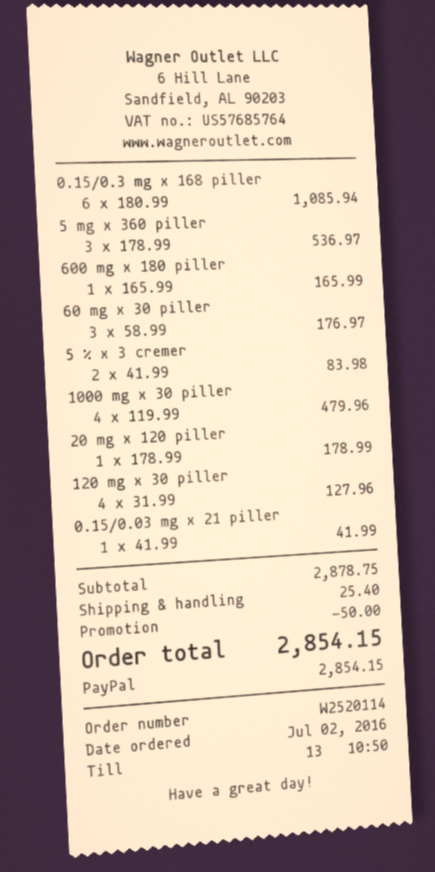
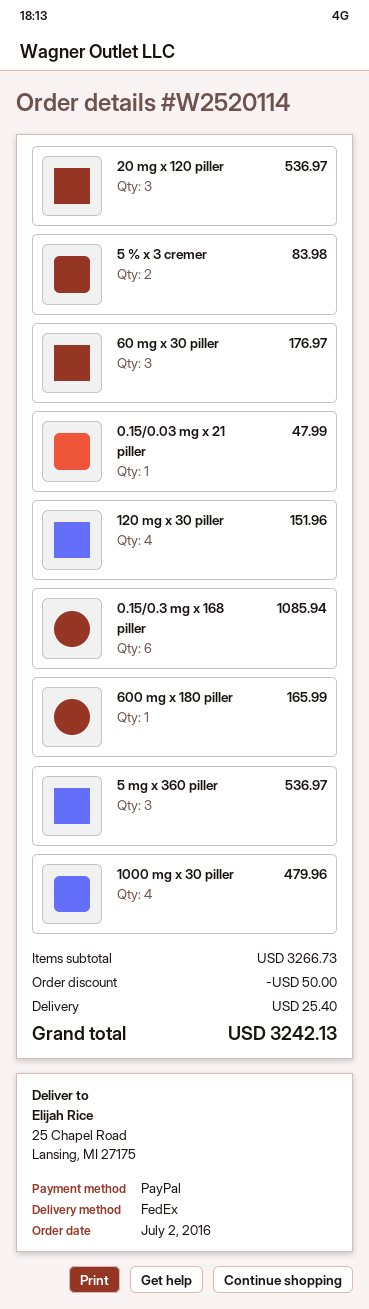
20 mg x 120 piller: 1 for 178.99 -> 3 for 536.97
120 mg x 30 piller: 4 for 127.96 -> 4 for 151.96
0.15/0.03 mg x 21 piller: 1 for 41.99 -> 1 for 47.99
subtotal: 2878.75 -> 3266.73
total: 2854.15 -> 3242.13

